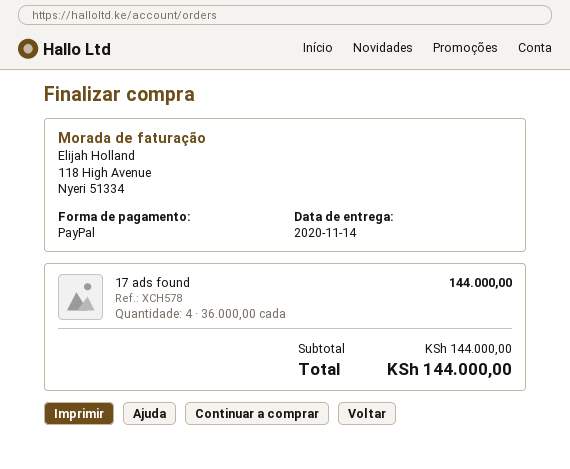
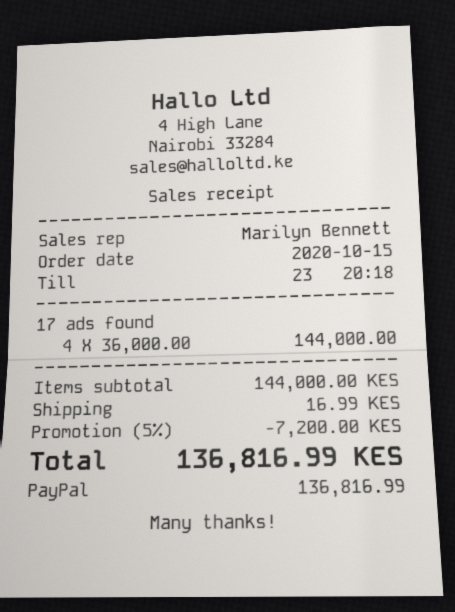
discount: none -> 5% = 7200.00
shipping: none -> 16.99
total: 144000.00 -> 136816.99

